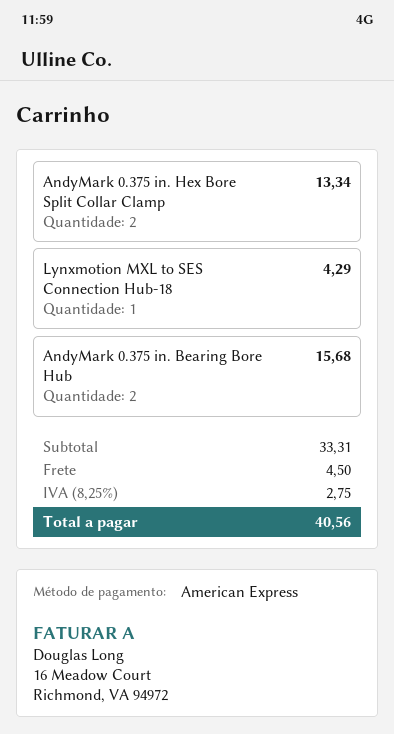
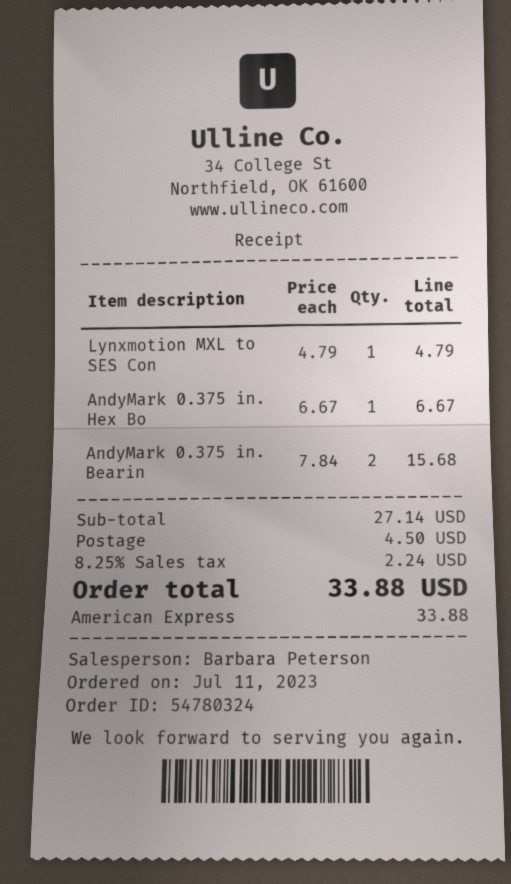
AndyMark 0.375 in. Hex Bore Split Collar Clamp: 2 for 13.34 -> 1 for 6.67
Lynxmotion MXL to SES Connection Hub-18: 1 for 4.29 -> 1 for 4.79
subtotal: 33.31 -> 27.14
tax: 8.25% = 2.75 -> 8.25% = 2.24
total: 40.56 -> 33.88

